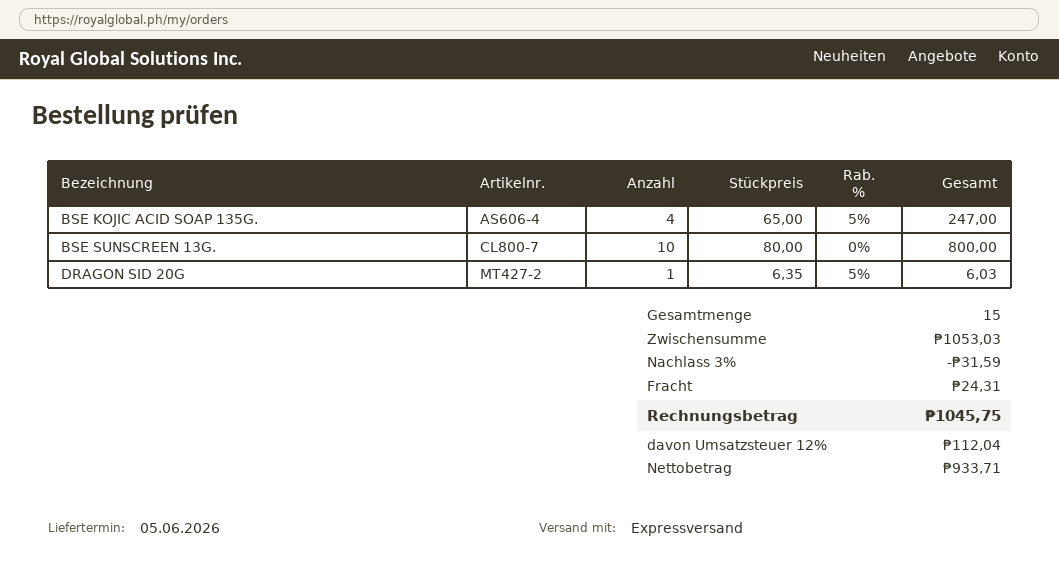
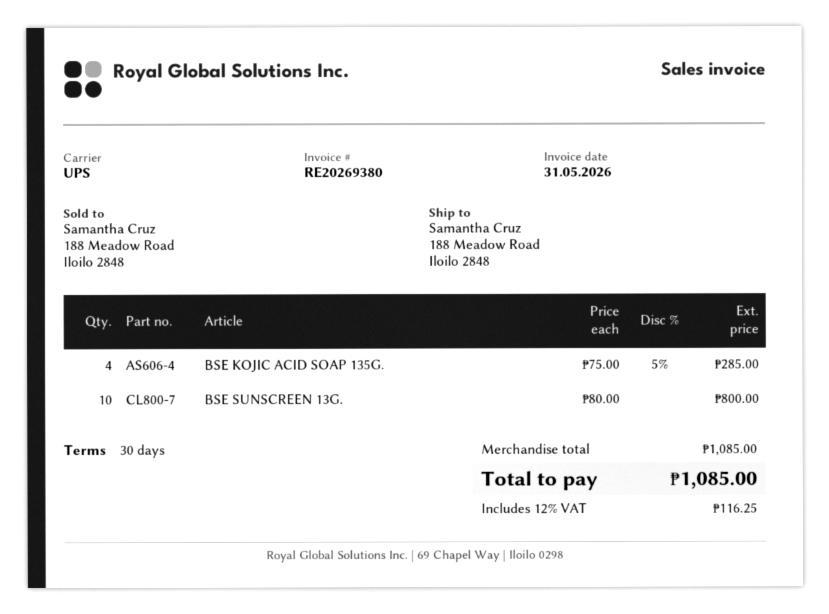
shipping method: express -> UPS
BSE KOJIC ACID SOAP 135G.: 4 x 65.00 - 5% = 247.00 -> 4 x 75.00 - 5% = 285.00
DRAGON SID 20G: 1 x 6.35 - 5% = 6.03 -> none
subtotal: 1053.03 -> 1085.00
discount: 3% = 31.59 -> none
shipping: 24.31 -> none
tax: 12% = 112.04 -> 12% = 116.25
total: 1045.75 -> 1085.00

